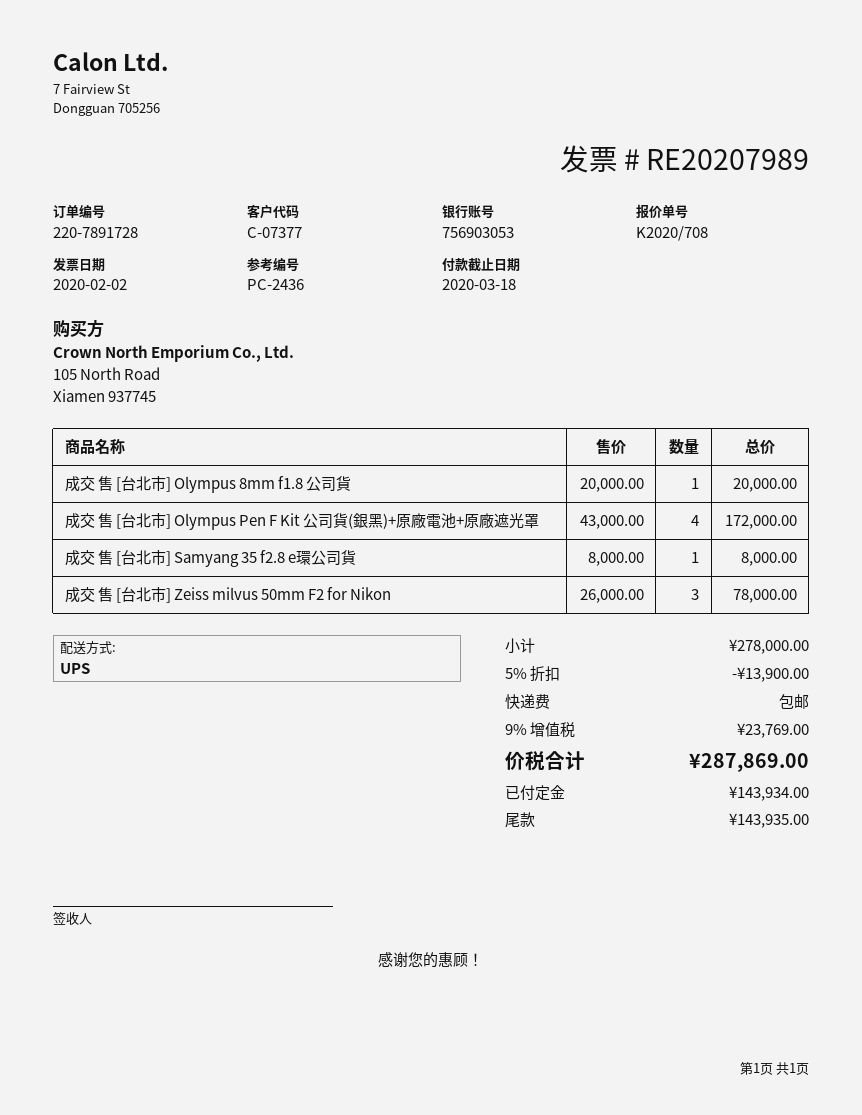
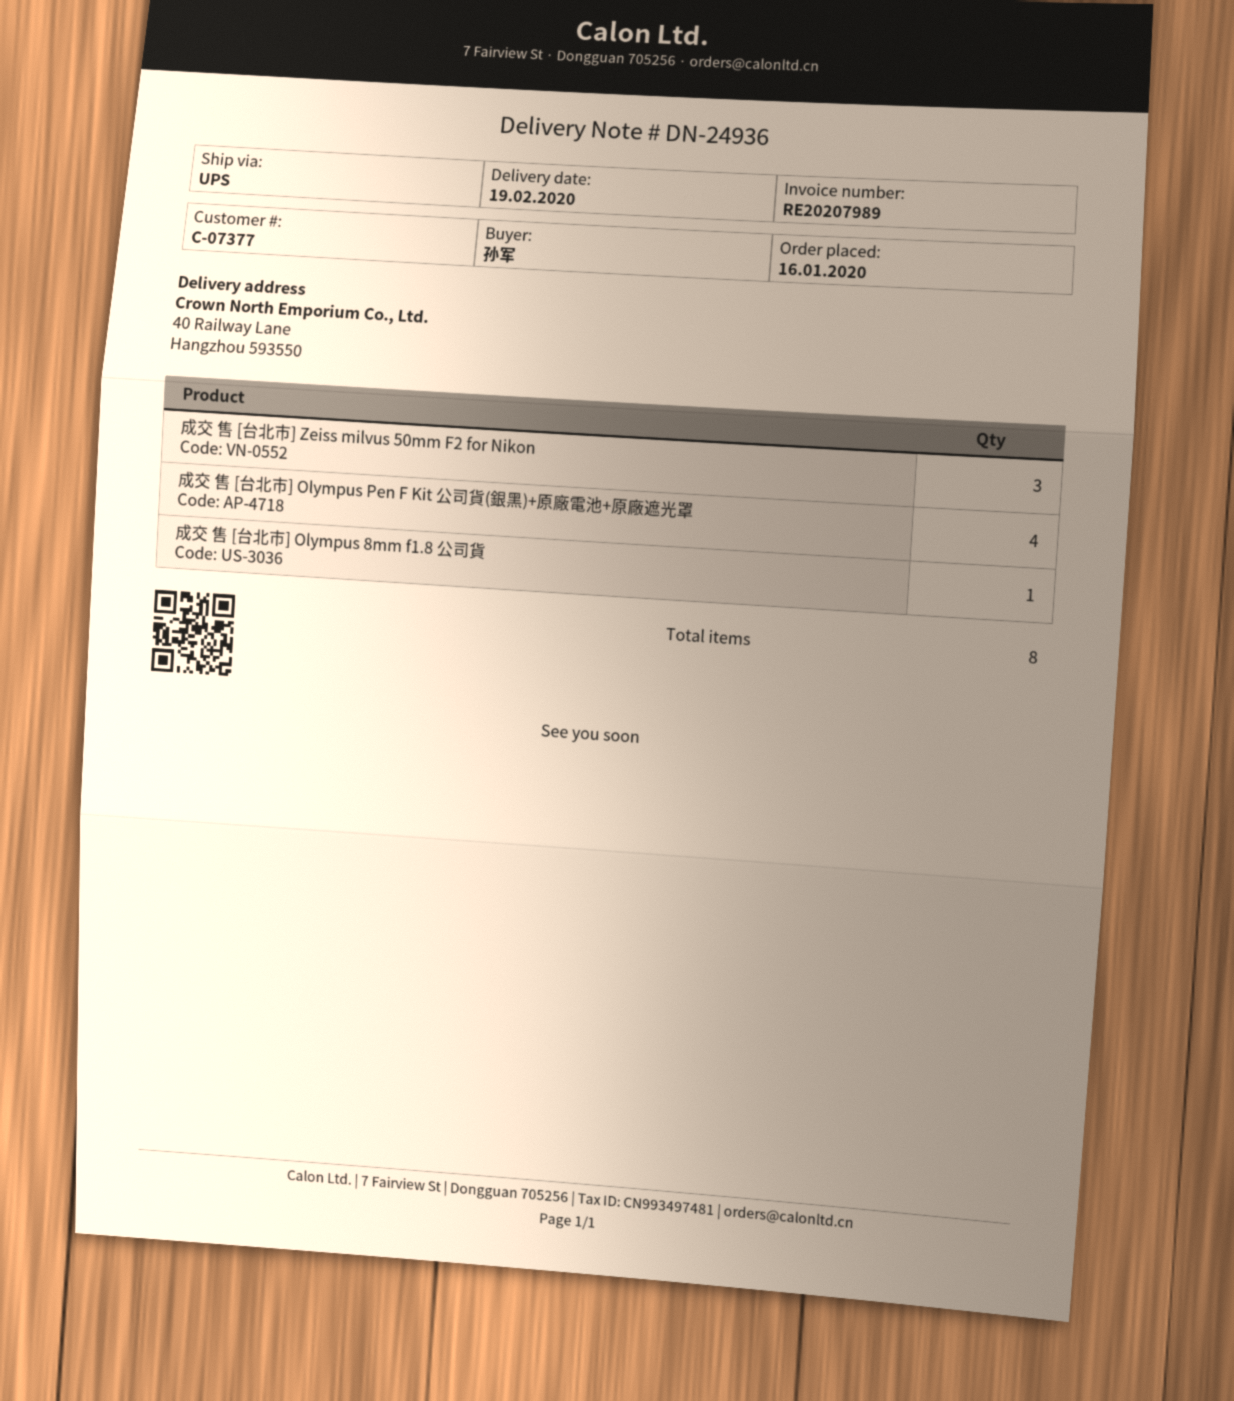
成交 售 [台北市] Samyang 35 f2.8 e環公司貨: 1 -> none

